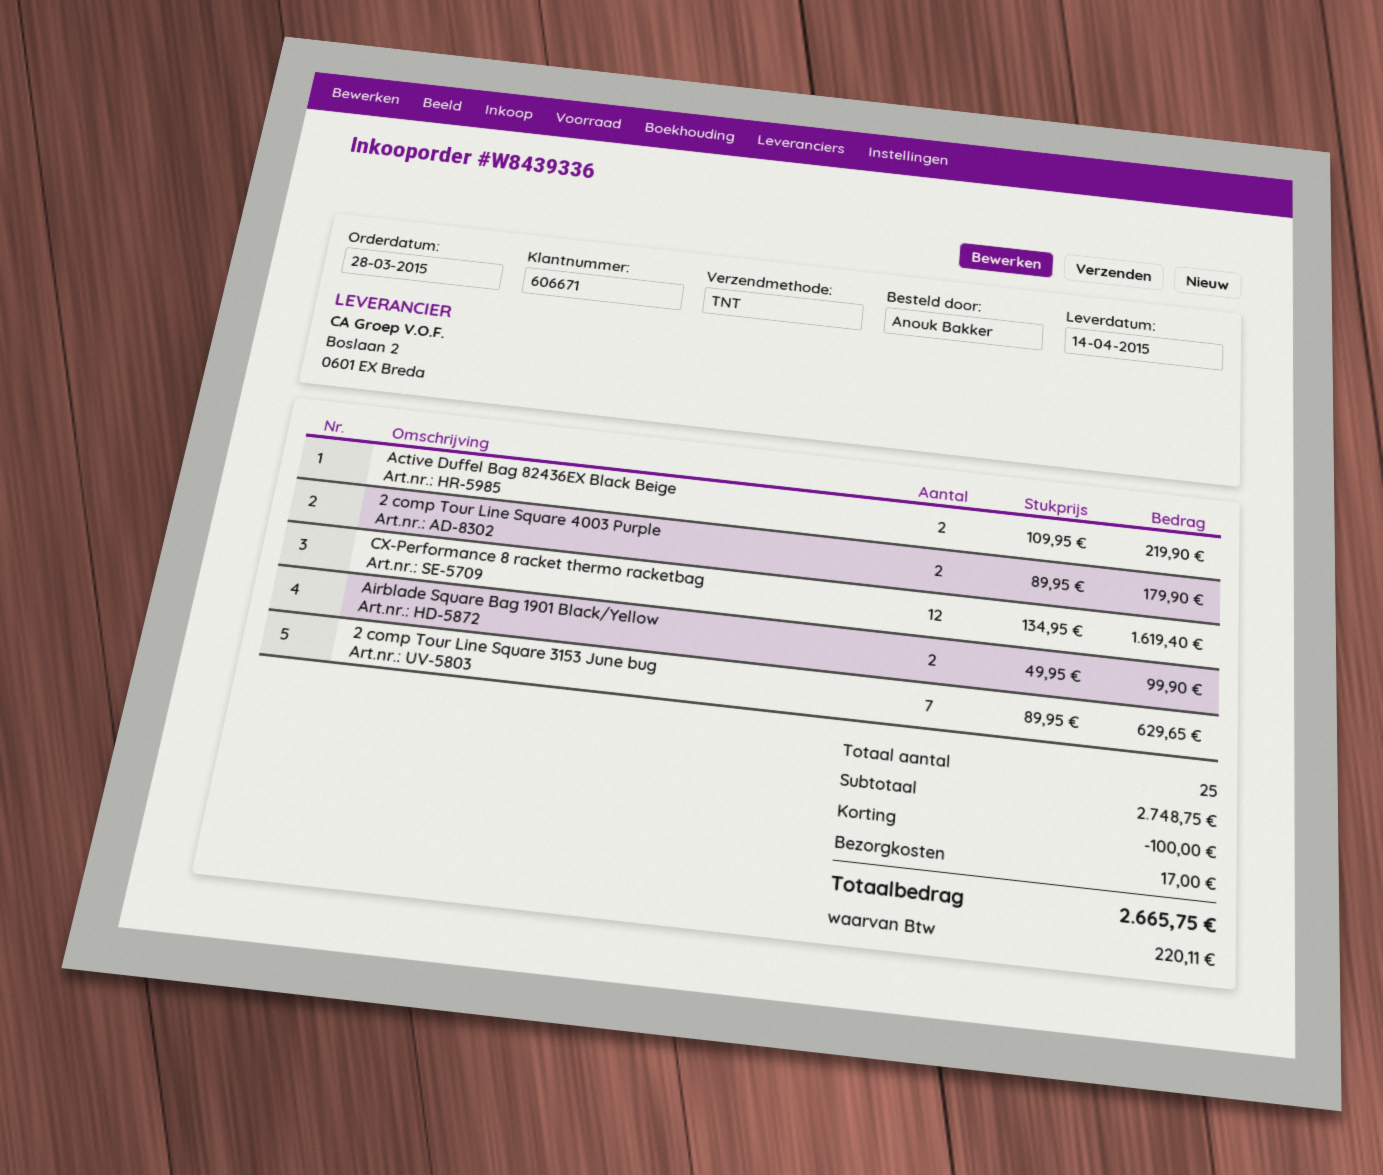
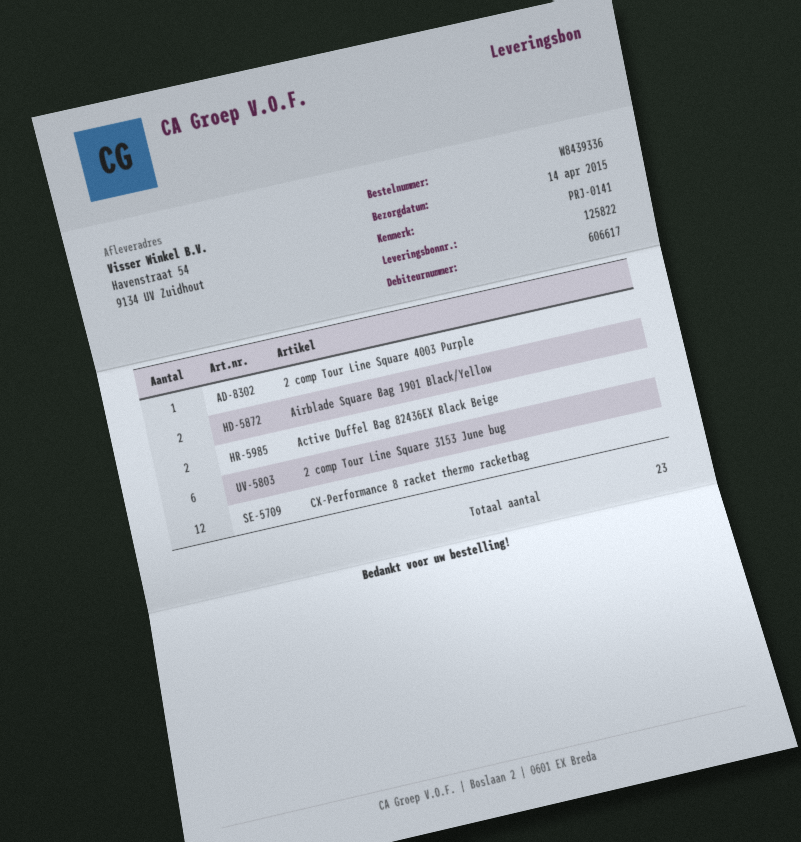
customer number: 606671 -> 606617
2 comp Tour Line Square 4003 Purple: 2 -> 1
2 comp Tour Line Square 3153 June bug: 7 -> 6
total quantity: 25 -> 23

